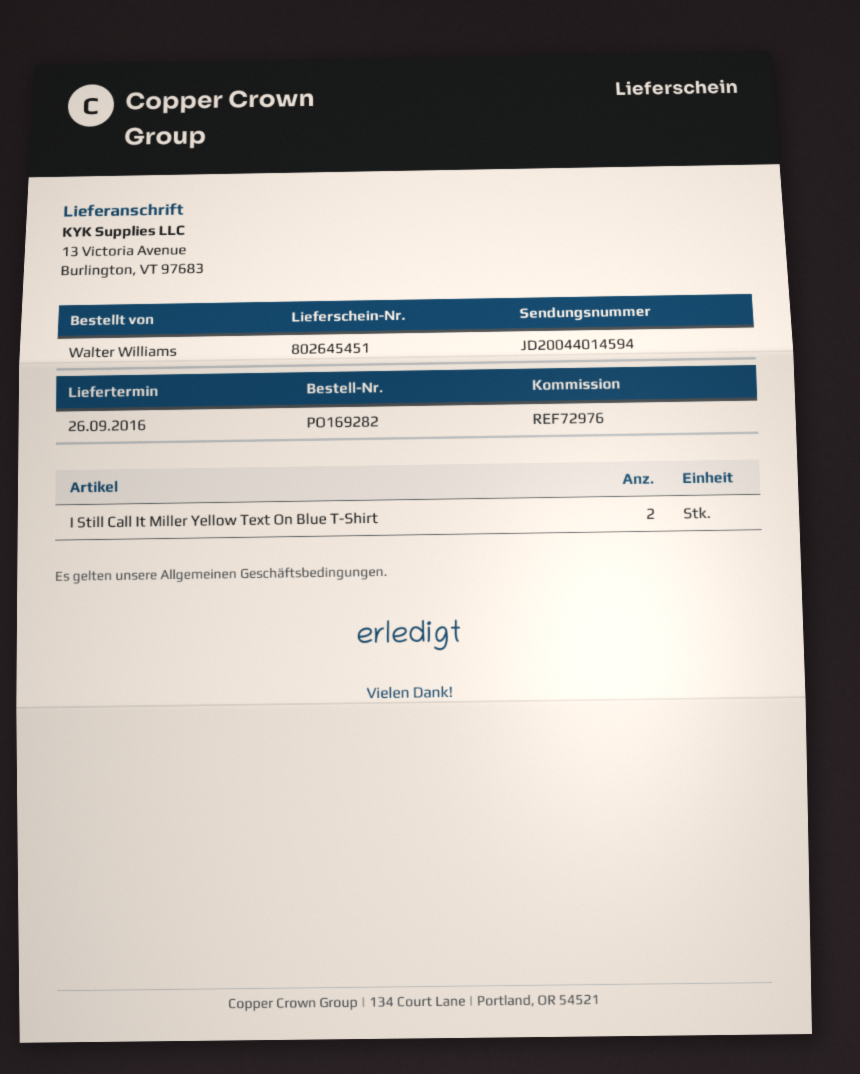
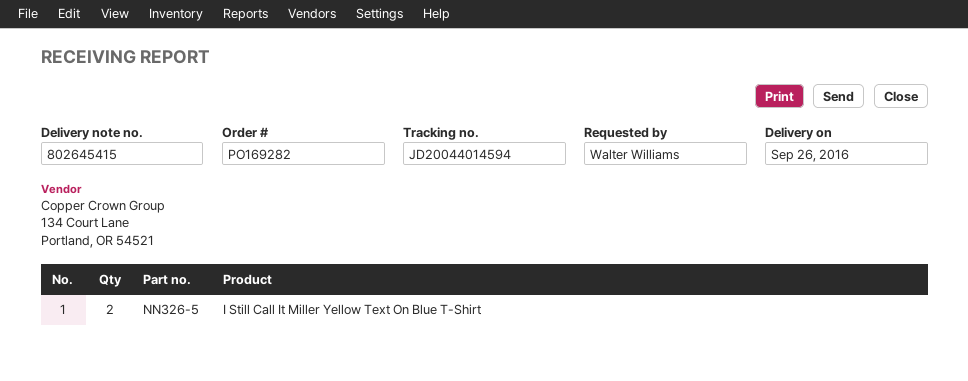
delivery note number: 802645451 -> 802645415

